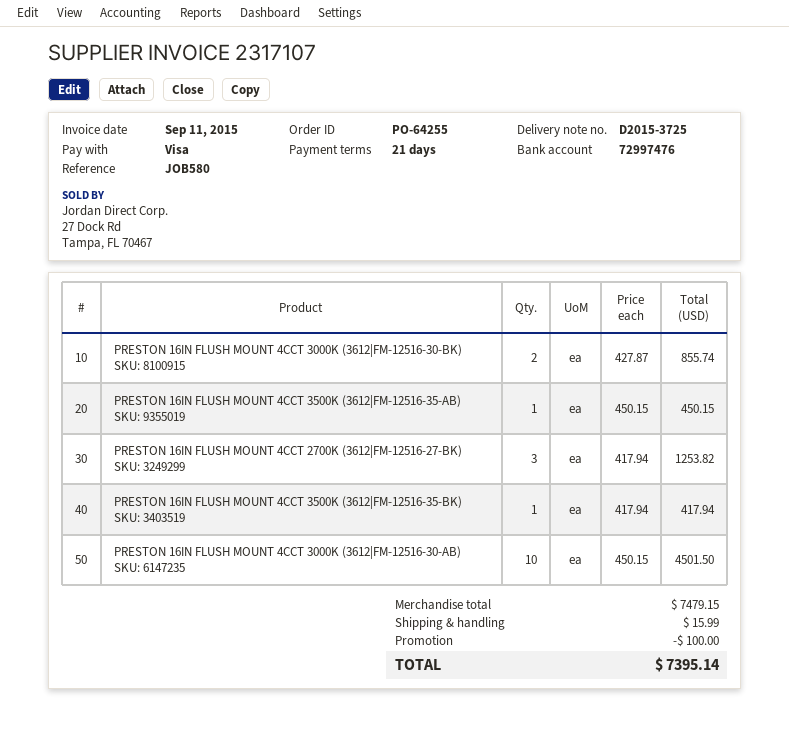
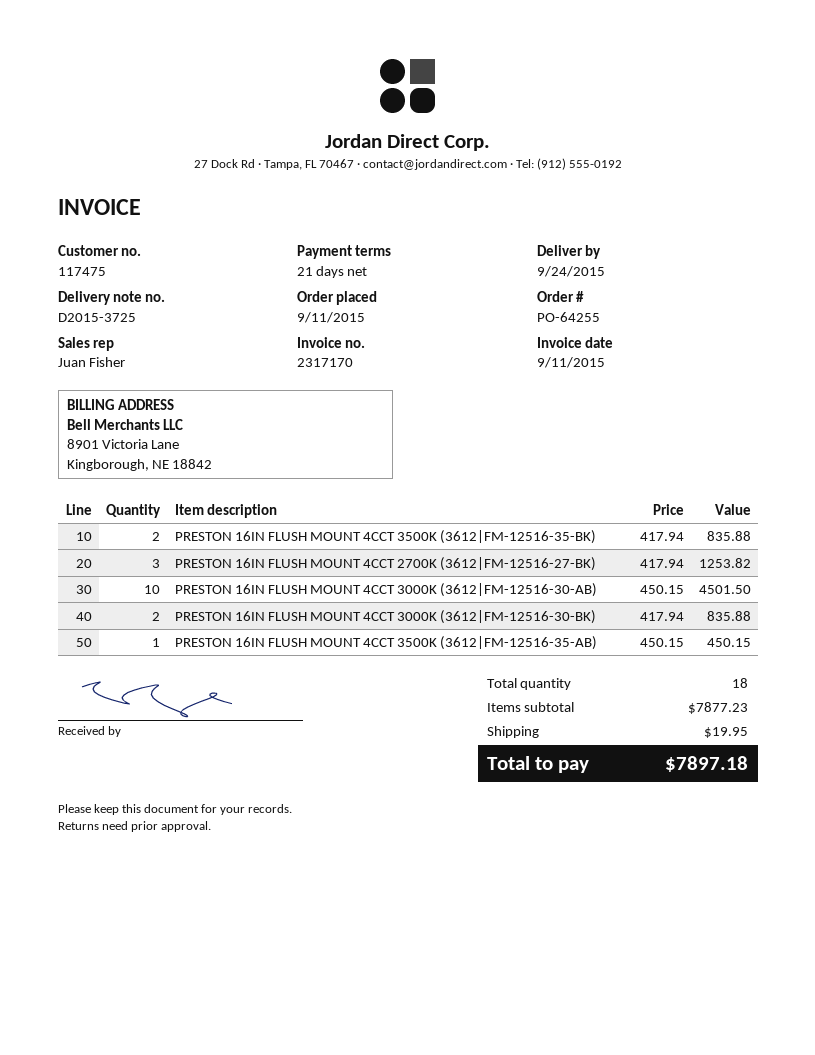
invoice number: 2317107 -> 2317170
PRESTON 16IN FLUSH MOUNT 4CCT 3000K (3612|FM-12516-30-BK): 2 x 427.87 = 855.74 -> 2 x 417.94 = 835.88
PRESTON 16IN FLUSH MOUNT 4CCT 3500K (3612|FM-12516-35-BK): 1 x 417.94 = 417.94 -> 2 x 417.94 = 835.88
subtotal: 7479.15 -> 7877.23
discount: 100.00 -> none
shipping: 15.99 -> 19.95
total: 7395.14 -> 7897.18

